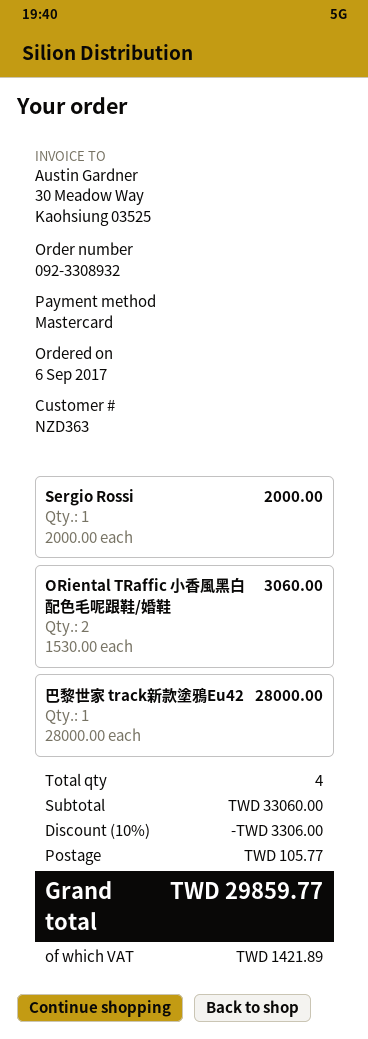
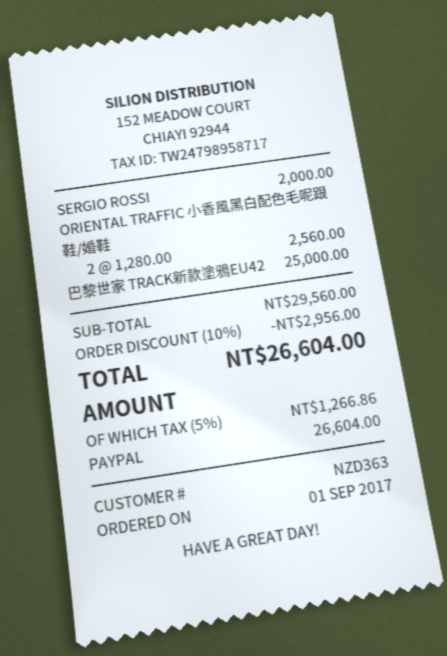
order date: 2017-09-06 -> 2017-09-01
payment method: Mastercard -> PayPal
ORiental TRaffic 小香風黑白配色毛呢跟鞋/婚鞋: 2 x 1530.00 = 3060.00 -> 2 x 1280.00 = 2560.00
巴黎世家 track新款塗鴉Eu42: 1 x 28000.00 = 28000.00 -> 1 x 25000.00 = 25000.00
subtotal: 33060.00 -> 29560.00
discount: 10% = 3306.00 -> 10% = 2956.00
shipping: 105.77 -> none
tax: 1421.89 -> 1266.86
total: 29859.77 -> 26604.00

